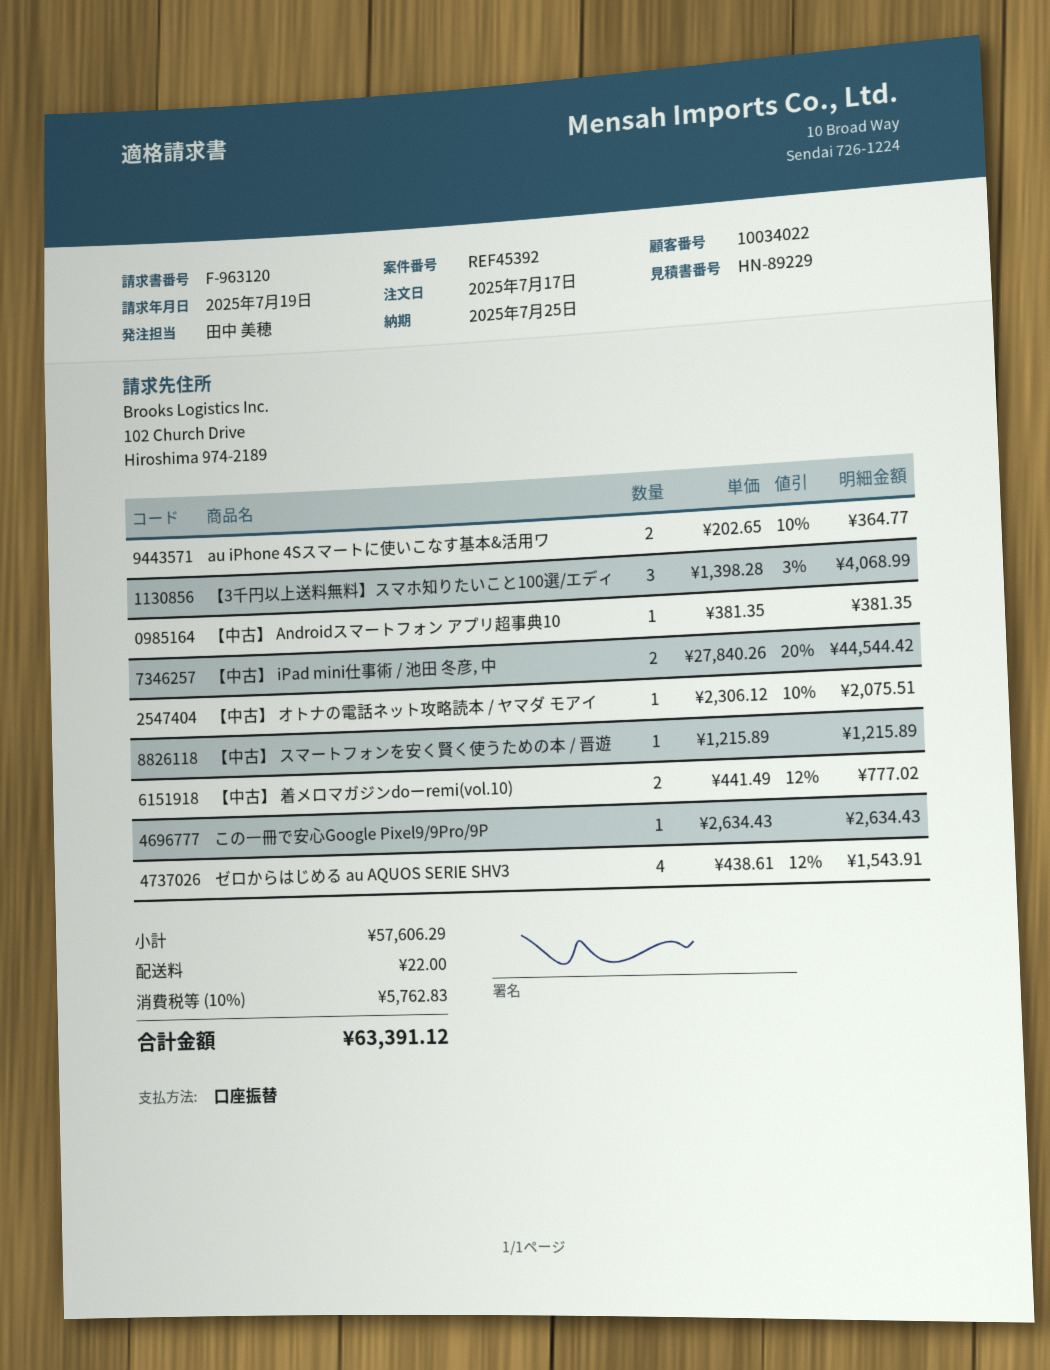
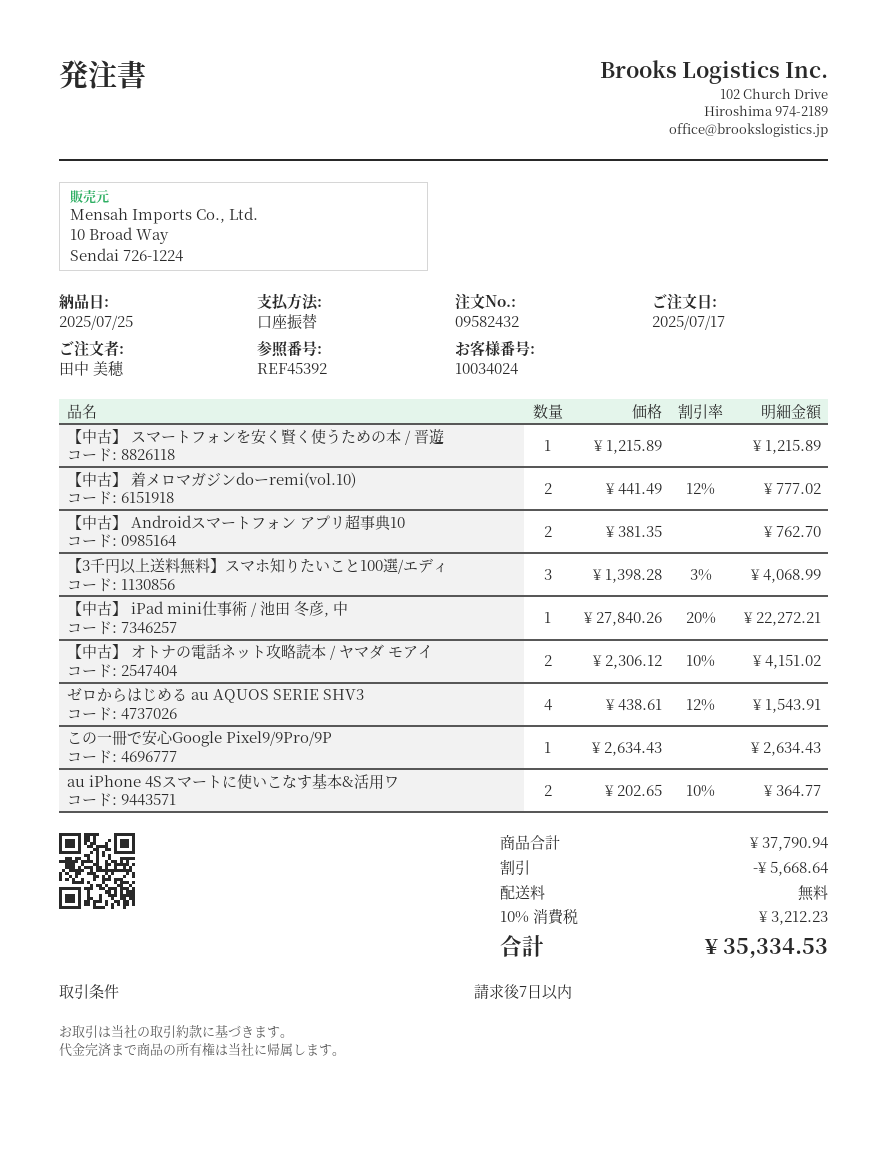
customer number: 10034022 -> 10034024
【中古】 Androidスマートフォン アプリ超事典10: 1 x 381.35 = 381.35 -> 2 x 381.35 = 762.70
【中古】 iPad mini仕事術 / 池田 冬彦, 中: 2 x 27840.26 - 20% = 44544.42 -> 1 x 27840.26 - 20% = 22272.21
【中古】 オトナの電話ネット攻略読本 / ヤマダ モアイ: 1 x 2306.12 - 10% = 2075.51 -> 2 x 2306.12 - 10% = 4151.02
subtotal: 57606.29 -> 37790.94
discount: none -> 5668.64
shipping: 22.00 -> 0.00
tax: 10% = 5762.83 -> 10% = 3212.23
total: 63391.12 -> 35334.53

